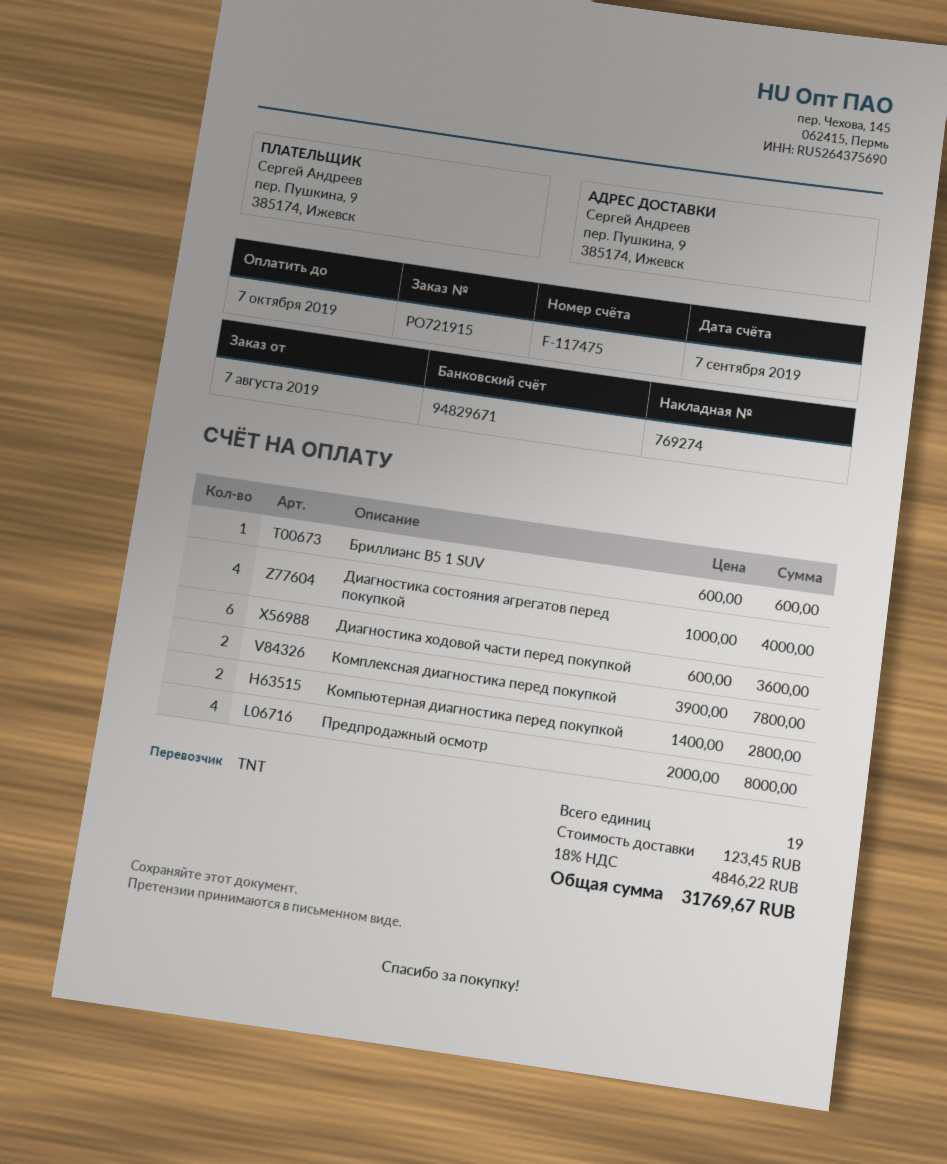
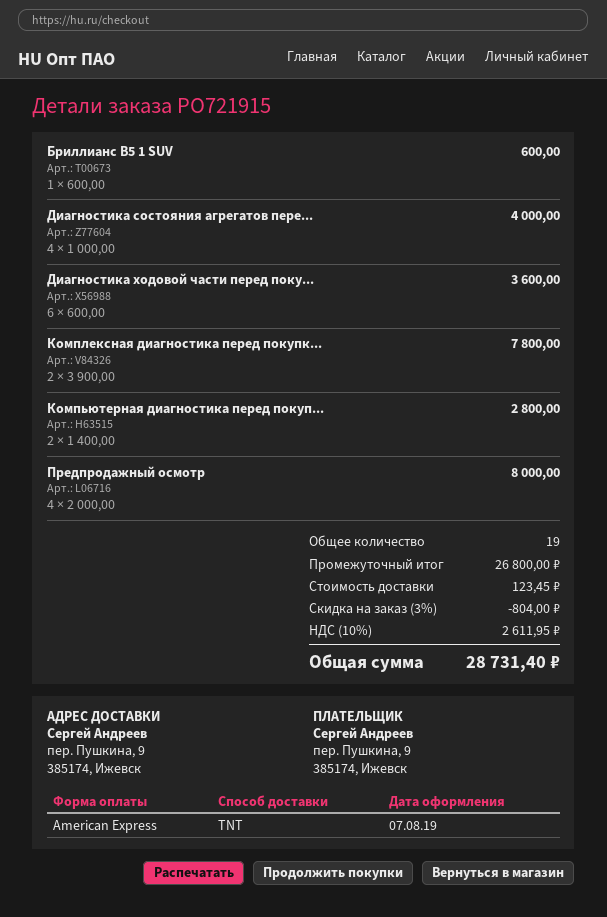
discount: none -> 3% = 804.00
tax: 18% = 4846.22 -> 10% = 2611.95
total: 31769.67 -> 28731.40

